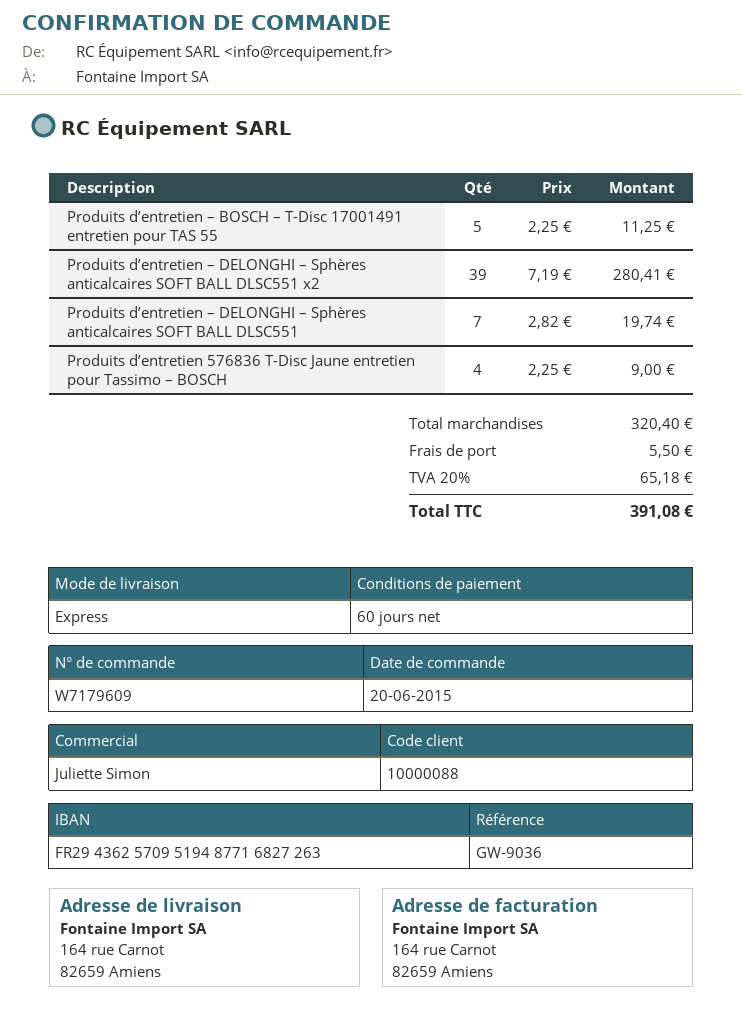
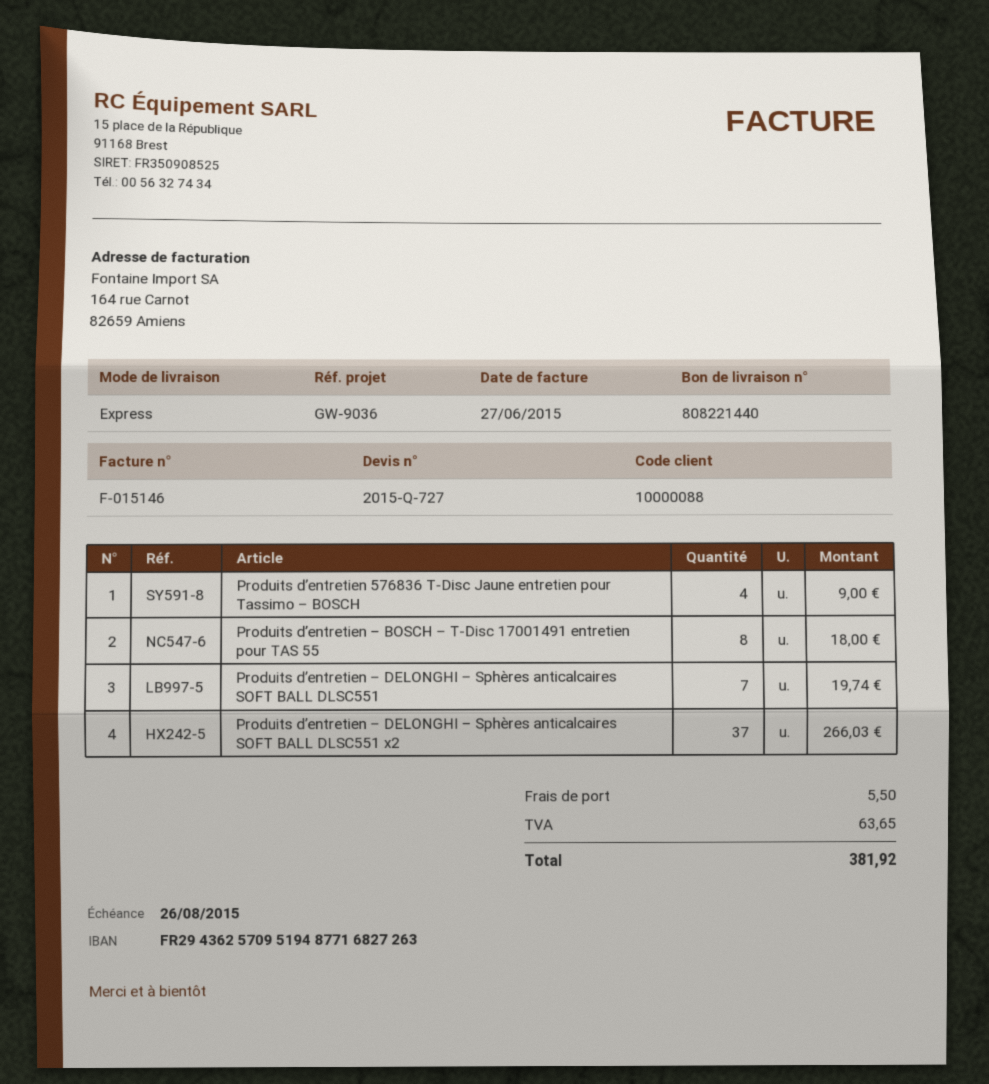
Produits d’entretien – BOSCH – T-Disc 17001491 entretien pour TAS 55: 5 for 11.25 -> 8 for 18.00
Produits d’entretien – DELONGHI – Sphères anticalcaires SOFT BALL DLSC551 x2: 39 for 280.41 -> 37 for 266.03
tax: 65.18 -> 63.65
total: 391.08 -> 381.92

